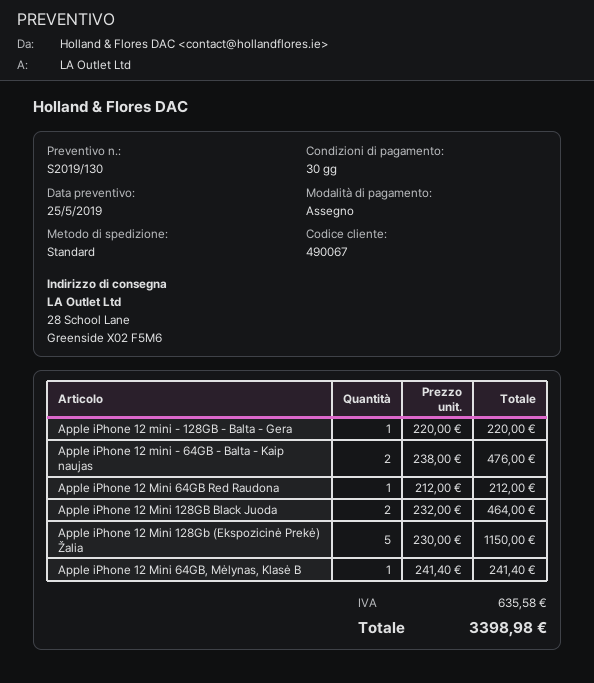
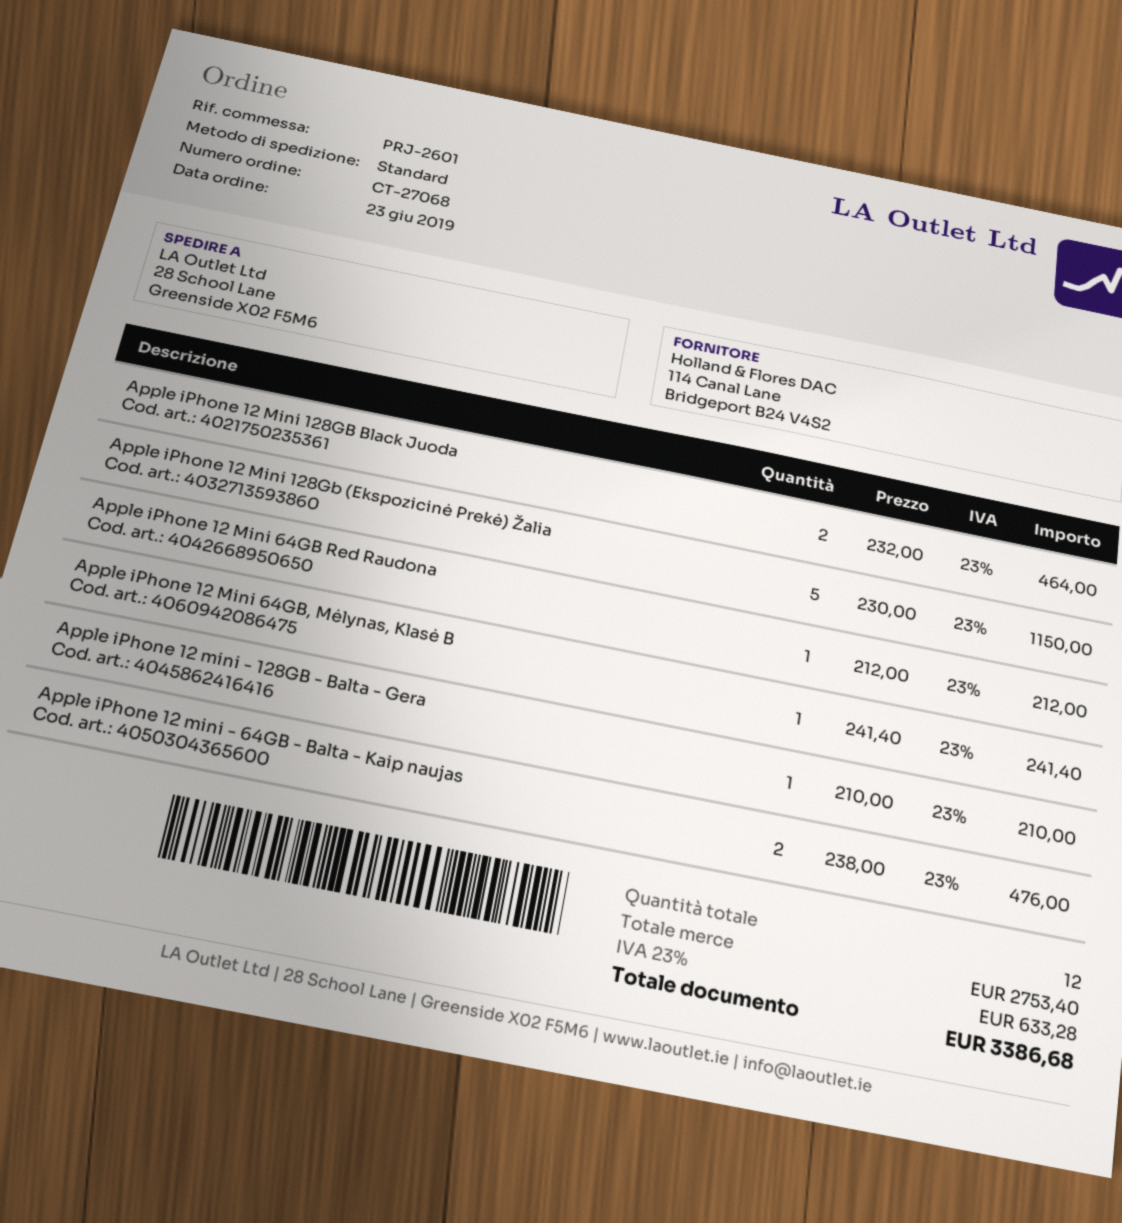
Apple iPhone 12 mini - 128GB - Balta - Gera: 1 x 220.00 = 220.00 -> 1 x 210.00 = 210.00
tax: 635.58 -> 633.28
total: 3398.98 -> 3386.68

